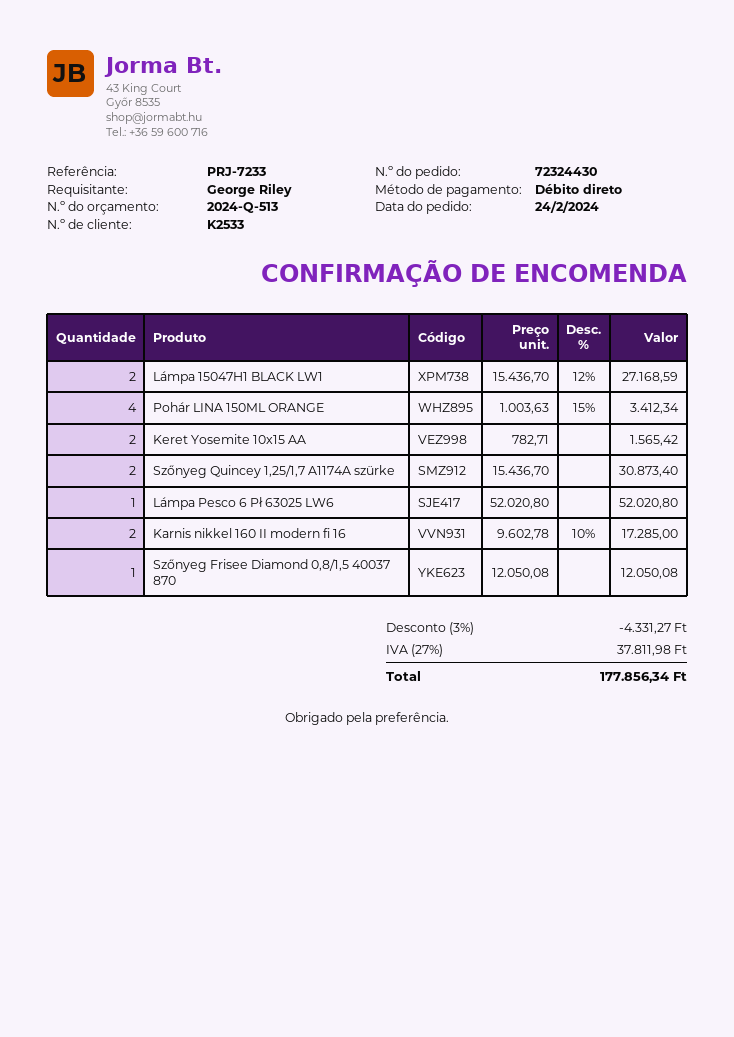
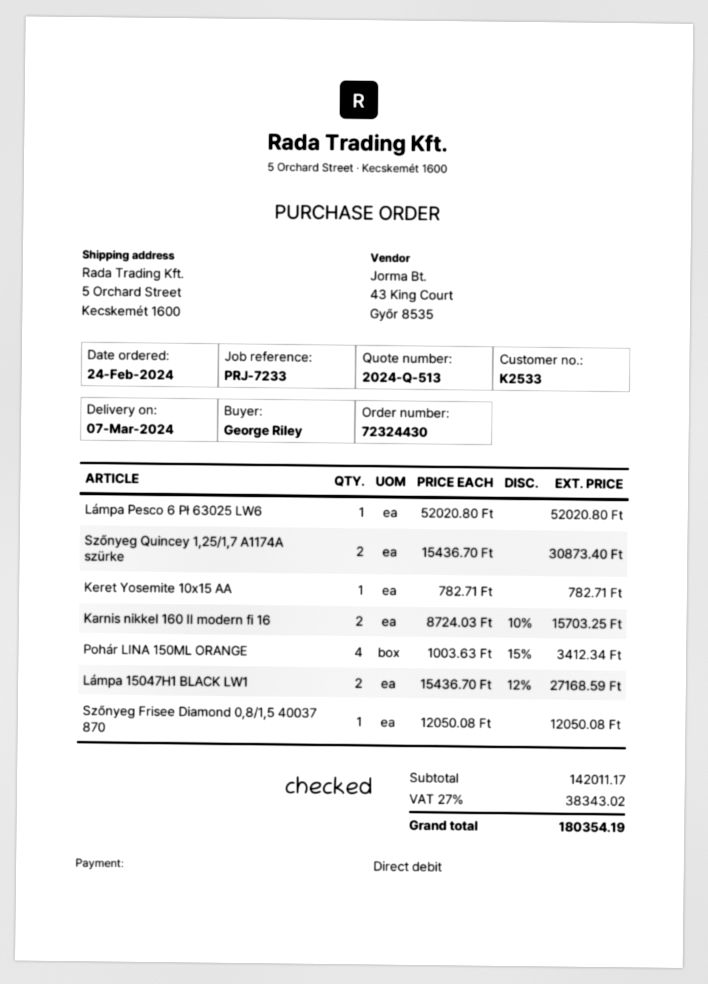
Keret Yosemite 10x15 AA: 2 x 782.71 = 1565.42 -> 1 x 782.71 = 782.71
Karnis nikkel 160 II modern fi 16: 2 x 9602.78 - 10% = 17285.00 -> 2 x 8724.03 - 10% = 15703.25
discount: 3% = 4331.27 -> none
tax: 27% = 37811.98 -> 27% = 38343.02
total: 177856.34 -> 180354.19

